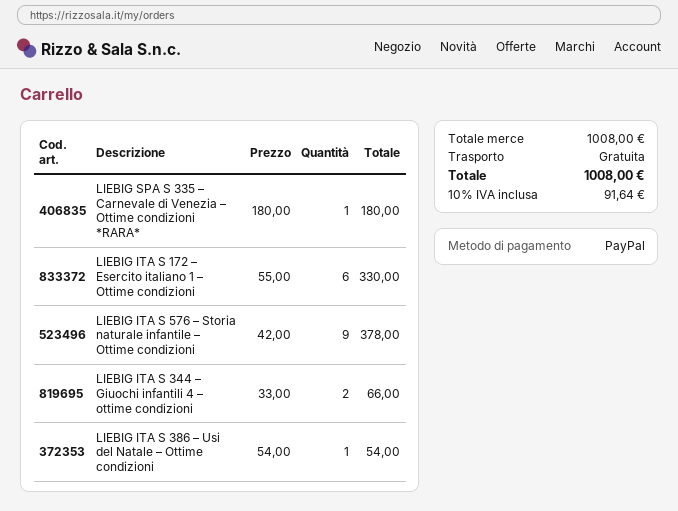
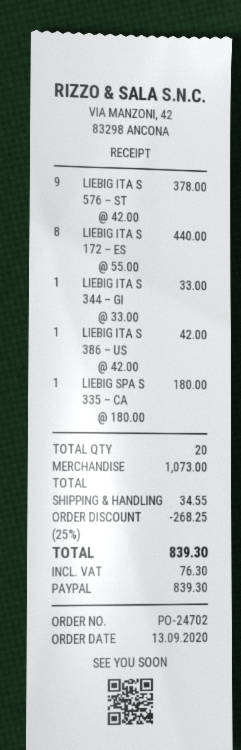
LIEBIG ITA S 172 – Esercito italiano 1 – Ottime condizioni: 6 x 55.00 = 330.00 -> 8 x 55.00 = 440.00
LIEBIG ITA S 344 – Giuochi infantili 4 – ottime condizioni: 2 x 33.00 = 66.00 -> 1 x 33.00 = 33.00
LIEBIG ITA S 386 – Usi del Natale – Ottime condizioni: 1 x 54.00 = 54.00 -> 1 x 42.00 = 42.00
subtotal: 1008.00 -> 1073.00
discount: none -> 25% = 268.25
shipping: 0.00 -> 34.55
tax: 91.64 -> 76.30
total: 1008.00 -> 839.30

